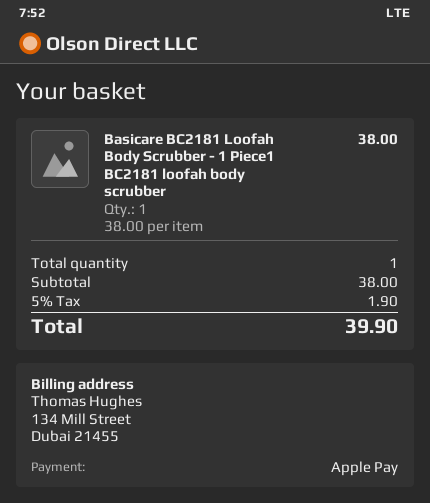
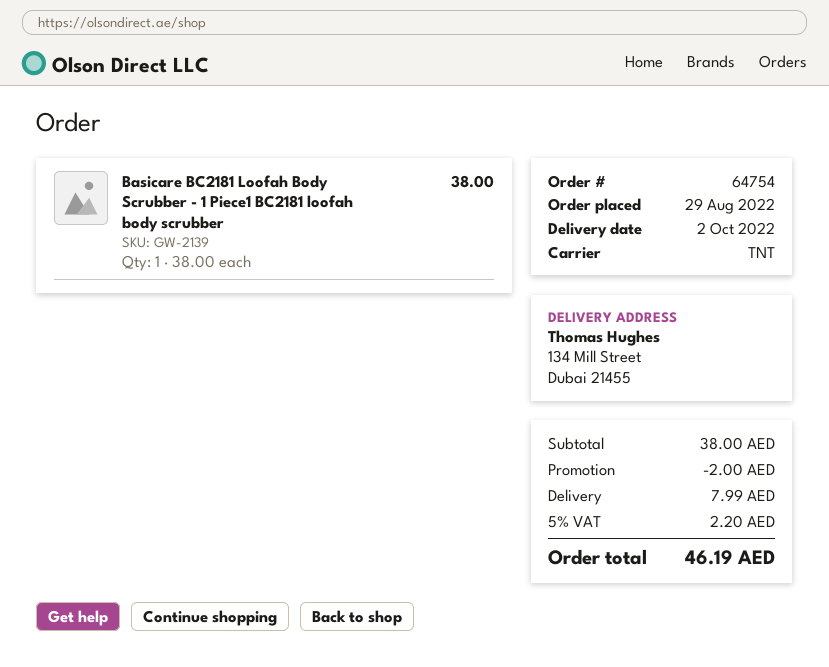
discount: none -> 2.00
shipping: none -> 7.99
tax: 5% = 1.90 -> 5% = 2.20
total: 39.90 -> 46.19

